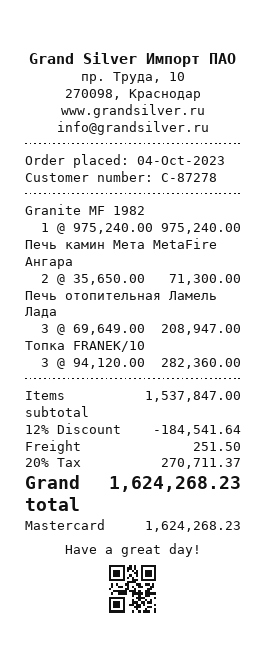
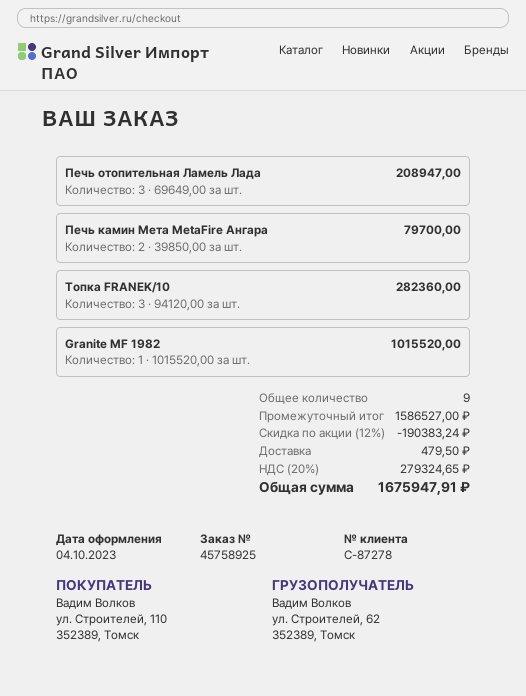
Granite MF 1982: 1 x 975240.00 = 975240.00 -> 1 x 1015520.00 = 1015520.00
Печь камин Мета MetaFire Ангара: 2 x 35650.00 = 71300.00 -> 2 x 39850.00 = 79700.00
subtotal: 1537847.00 -> 1586527.00
discount: 12% = 184541.64 -> 12% = 190383.24
shipping: 251.50 -> 479.50
tax: 20% = 270711.37 -> 20% = 279324.65
total: 1624268.23 -> 1675947.91

